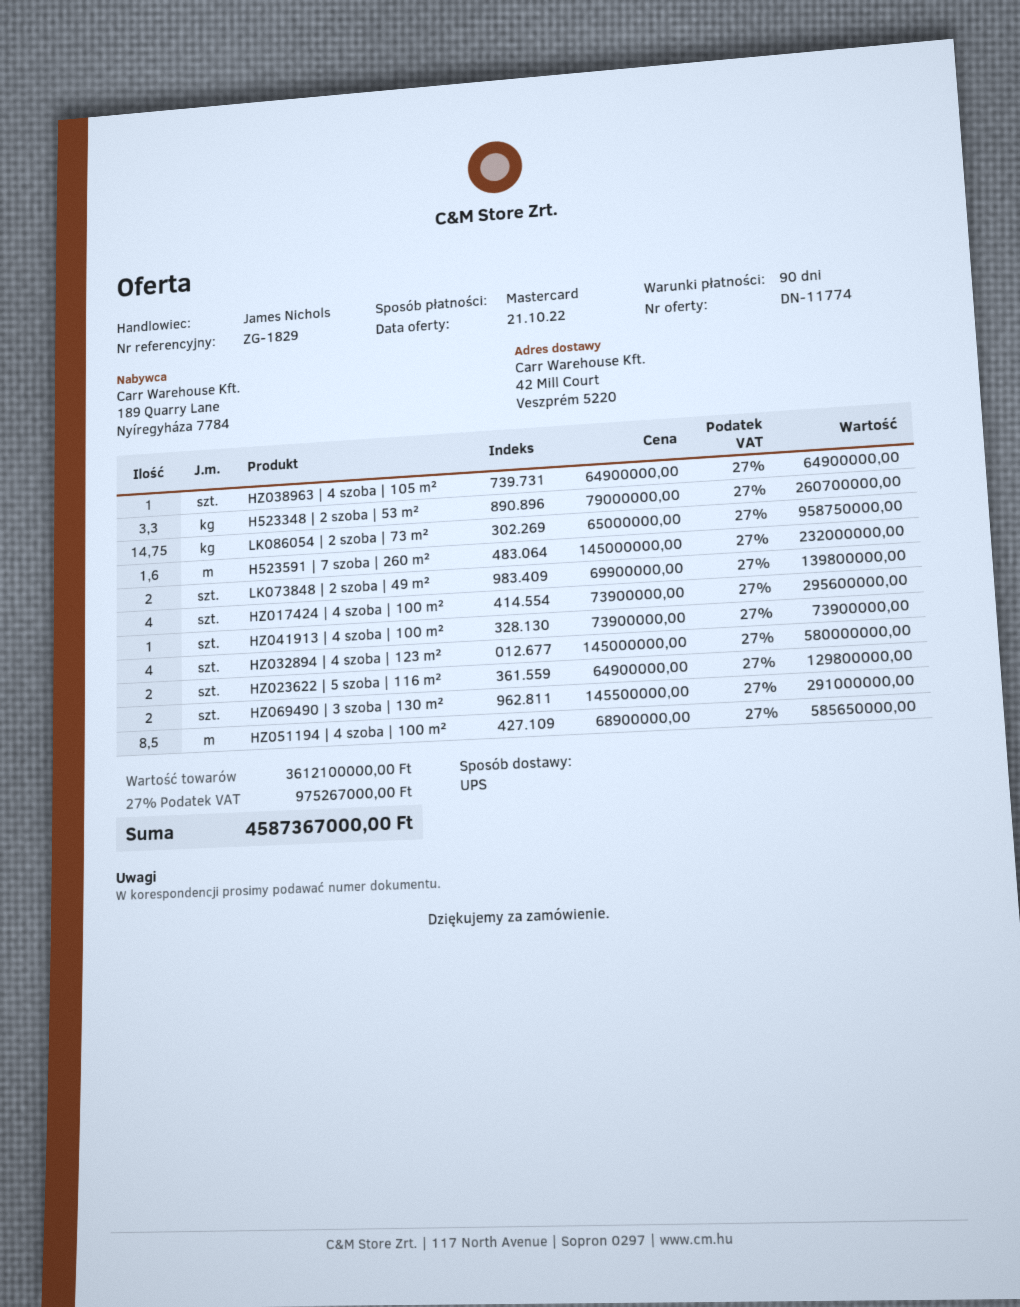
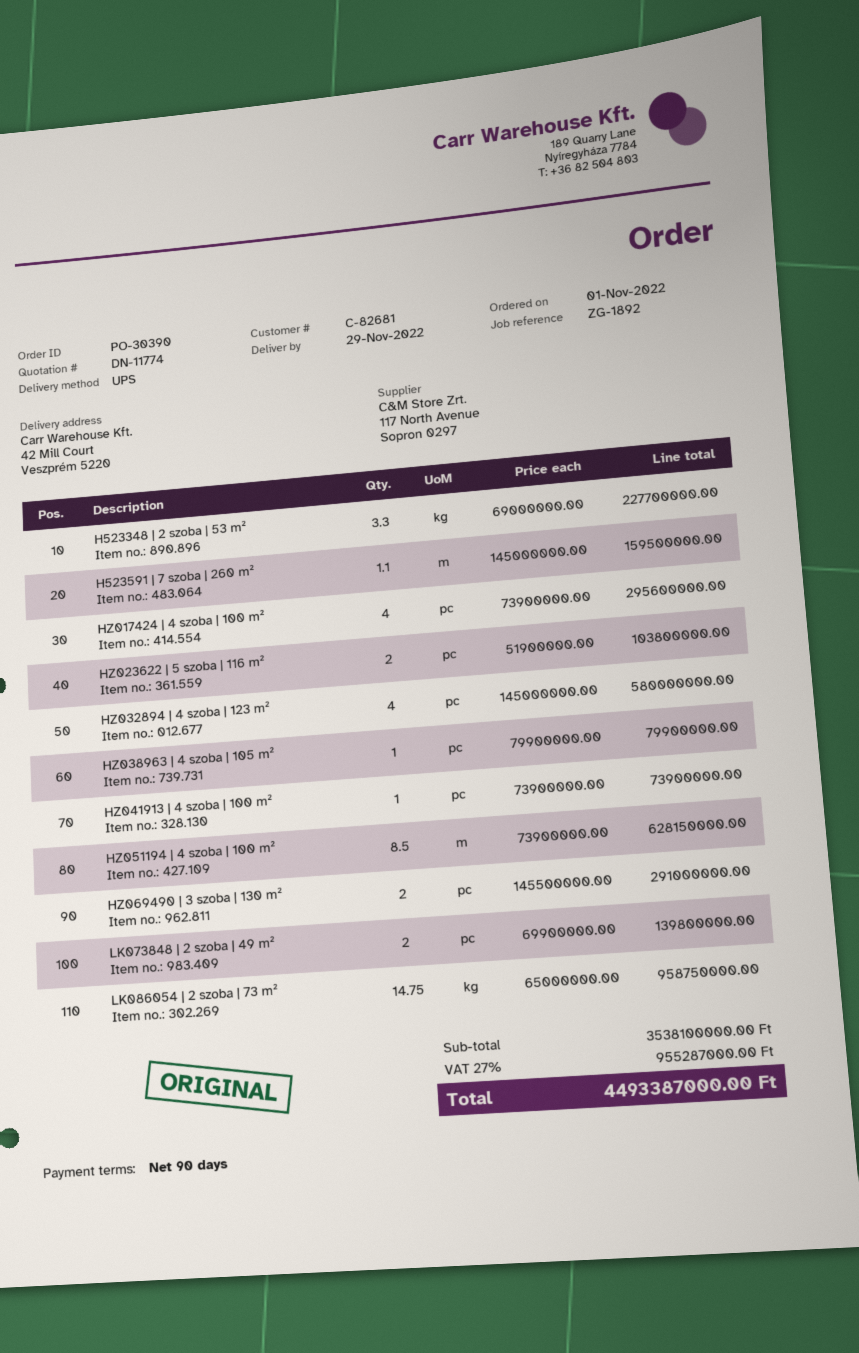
reference: ZG-1829 -> ZG-1892
HZ038963 | 4 szoba | 105 m²: 1 x 64900000.00 = 64900000.00 -> 1 x 79900000.00 = 79900000.00
H523348 | 2 szoba | 53 m²: 3.3 x 79000000.00 = 260700000.00 -> 3.3 x 69000000.00 = 227700000.00
H523591 | 7 szoba | 260 m²: 1.6 x 145000000.00 = 232000000.00 -> 1.1 x 145000000.00 = 159500000.00
HZ023622 | 5 szoba | 116 m²: 2 x 64900000.00 = 129800000.00 -> 2 x 51900000.00 = 103800000.00
HZ051194 | 4 szoba | 100 m²: 8.5 x 68900000.00 = 585650000.00 -> 8.5 x 73900000.00 = 628150000.00
subtotal: 3612100000.00 -> 3538100000.00
tax: 27% = 975267000.00 -> 27% = 955287000.00
total: 4587367000.00 -> 4493387000.00

